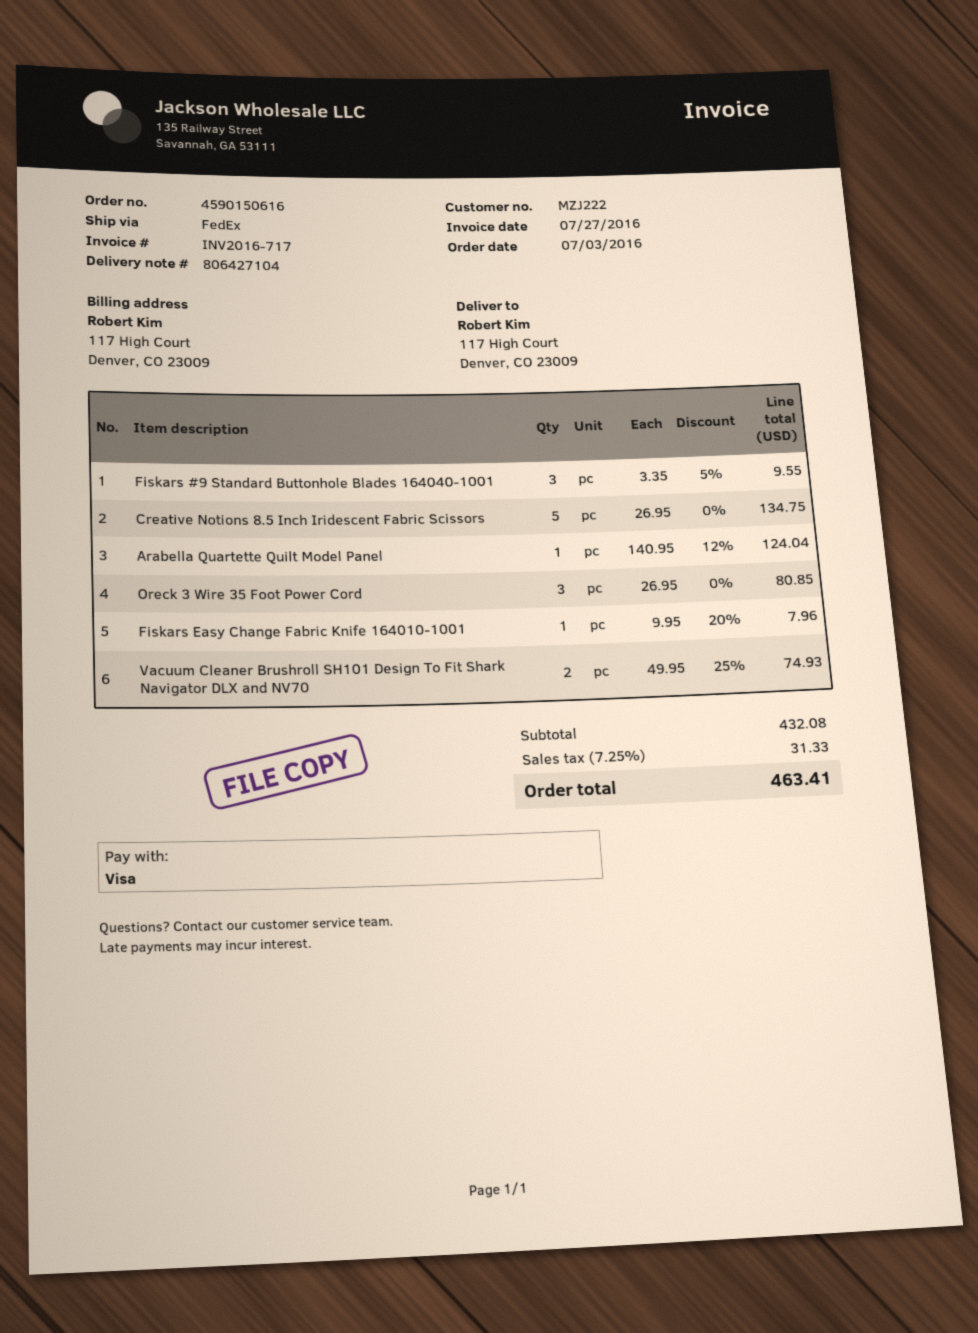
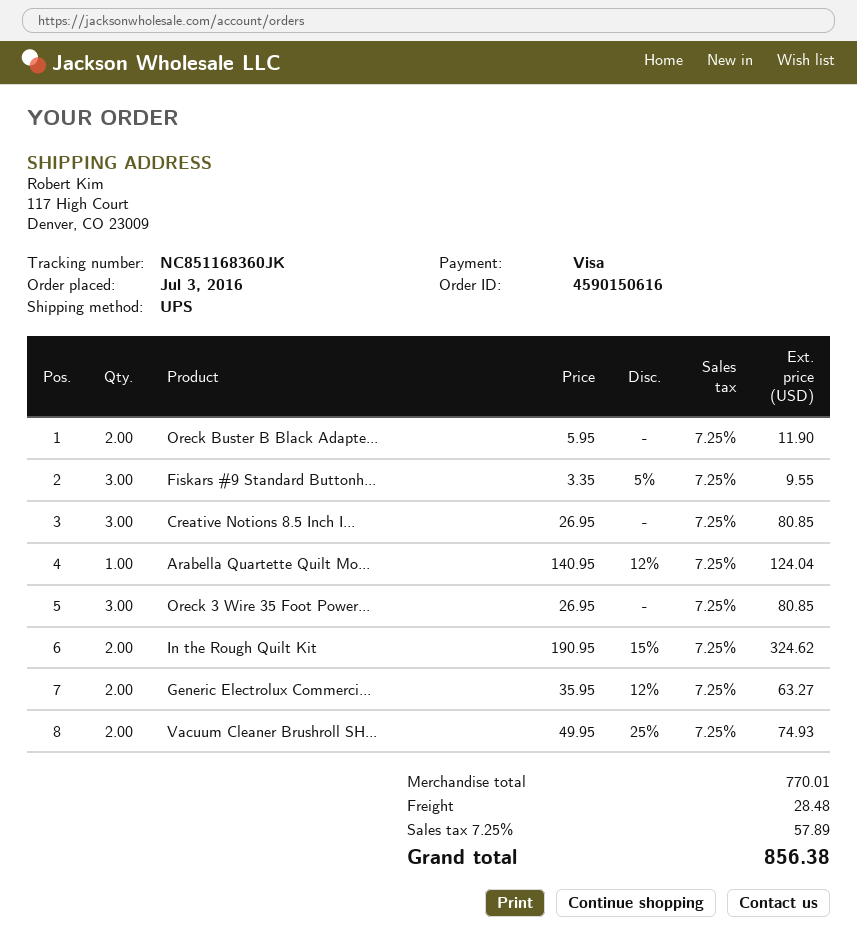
shipping method: FedEx -> UPS
Creative Notions 8.5 Inch Iridescent Fabric Scissors: 5 x 26.95 = 134.75 -> 3 x 26.95 = 80.85
Fiskars Easy Change Fabric Knife 164010-1001: 1 x 9.95 - 20% = 7.96 -> none
Oreck Buster B Black Adapte...: none -> 2 x 5.95 = 11.90
In the Rough Quilt Kit: none -> 2 x 190.95 - 15% = 324.62
Generic Electrolux Commerci...: none -> 2 x 35.95 - 12% = 63.27
subtotal: 432.08 -> 770.01
shipping: none -> 28.48
tax: 7.25% = 31.33 -> 7.25% = 57.89
total: 463.41 -> 856.38

